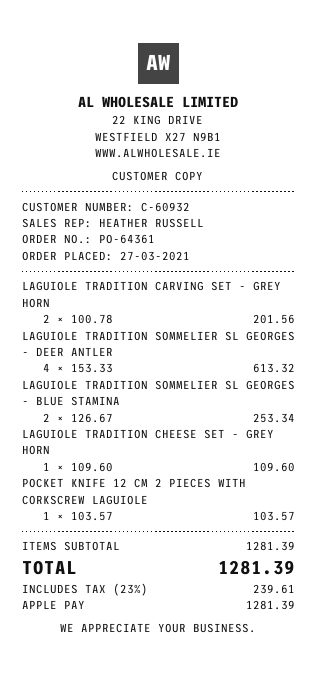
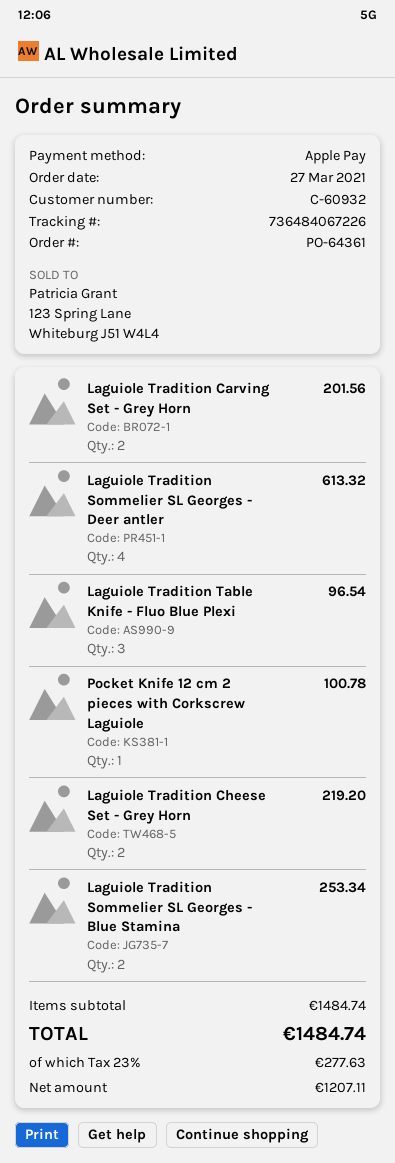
LAGUIOLE TRADITION CHEESE SET - GREY HORN: 1 for 109.60 -> 2 for 219.20
POCKET KNIFE 12 CM 2 PIECES WITH CORKSCREW LAGUIOLE: 1 for 103.57 -> 1 for 100.78
Laguiole Tradition Table Knife - Fluo Blue Plexi: none -> 3 for 96.54
subtotal: 1281.39 -> 1484.74
tax: 23% = 239.61 -> 23% = 277.63
total: 1281.39 -> 1484.74

